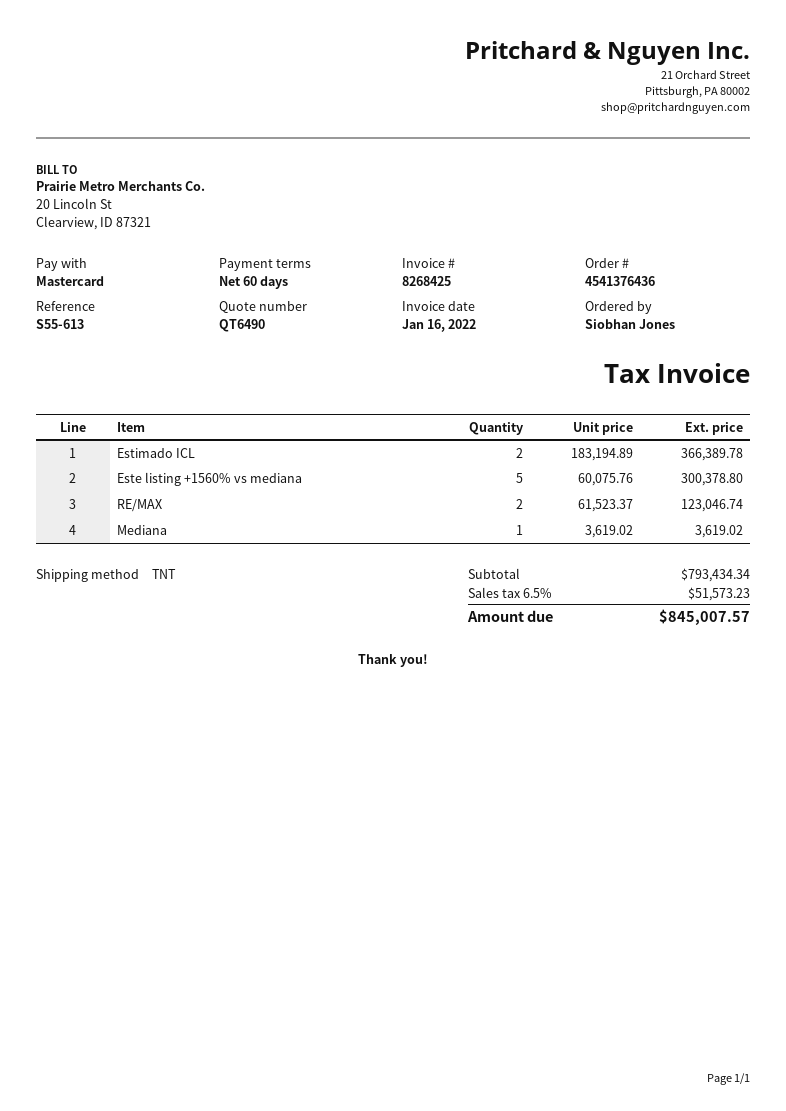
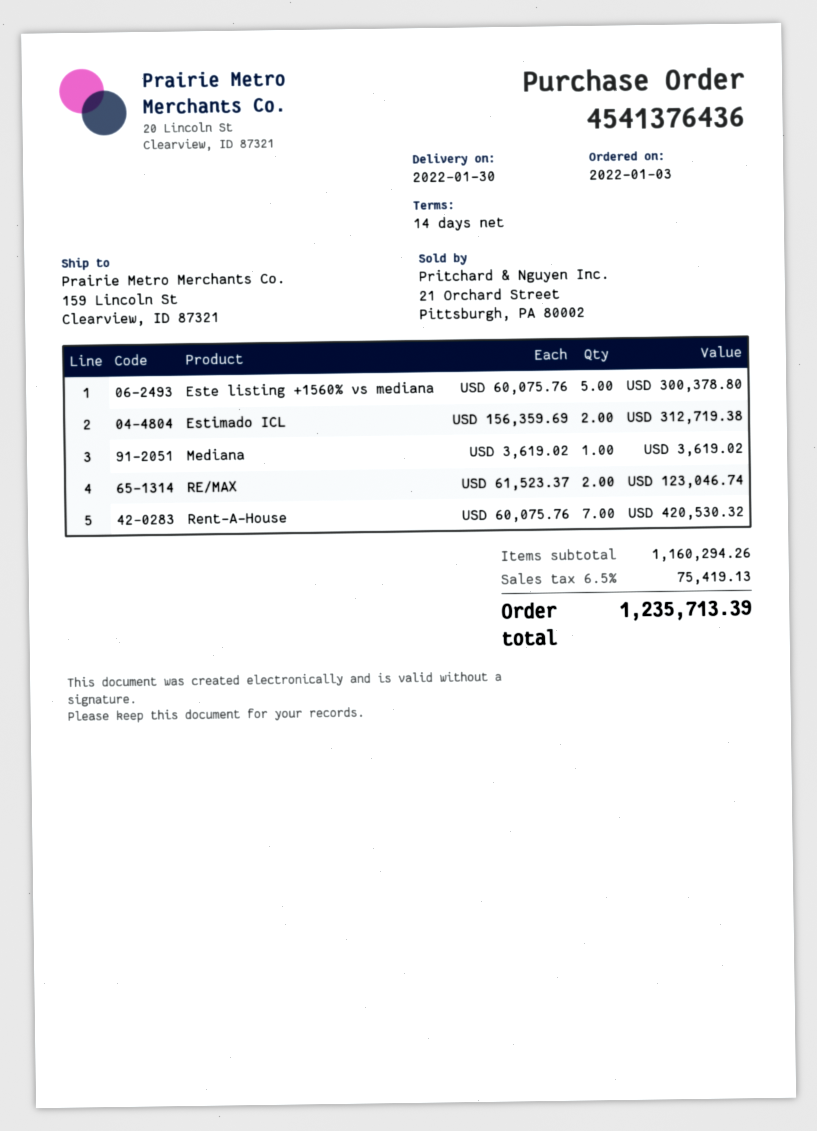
payment terms: 60 days -> 14 days
Estimado ICL: 2 x 183194.89 = 366389.78 -> 2 x 156359.69 = 312719.38
Rent-A-House: none -> 7 x 60075.76 = 420530.32
subtotal: 793434.34 -> 1160294.26
tax: 6.5% = 51573.23 -> 6.5% = 75419.13
total: 845007.57 -> 1235713.39

